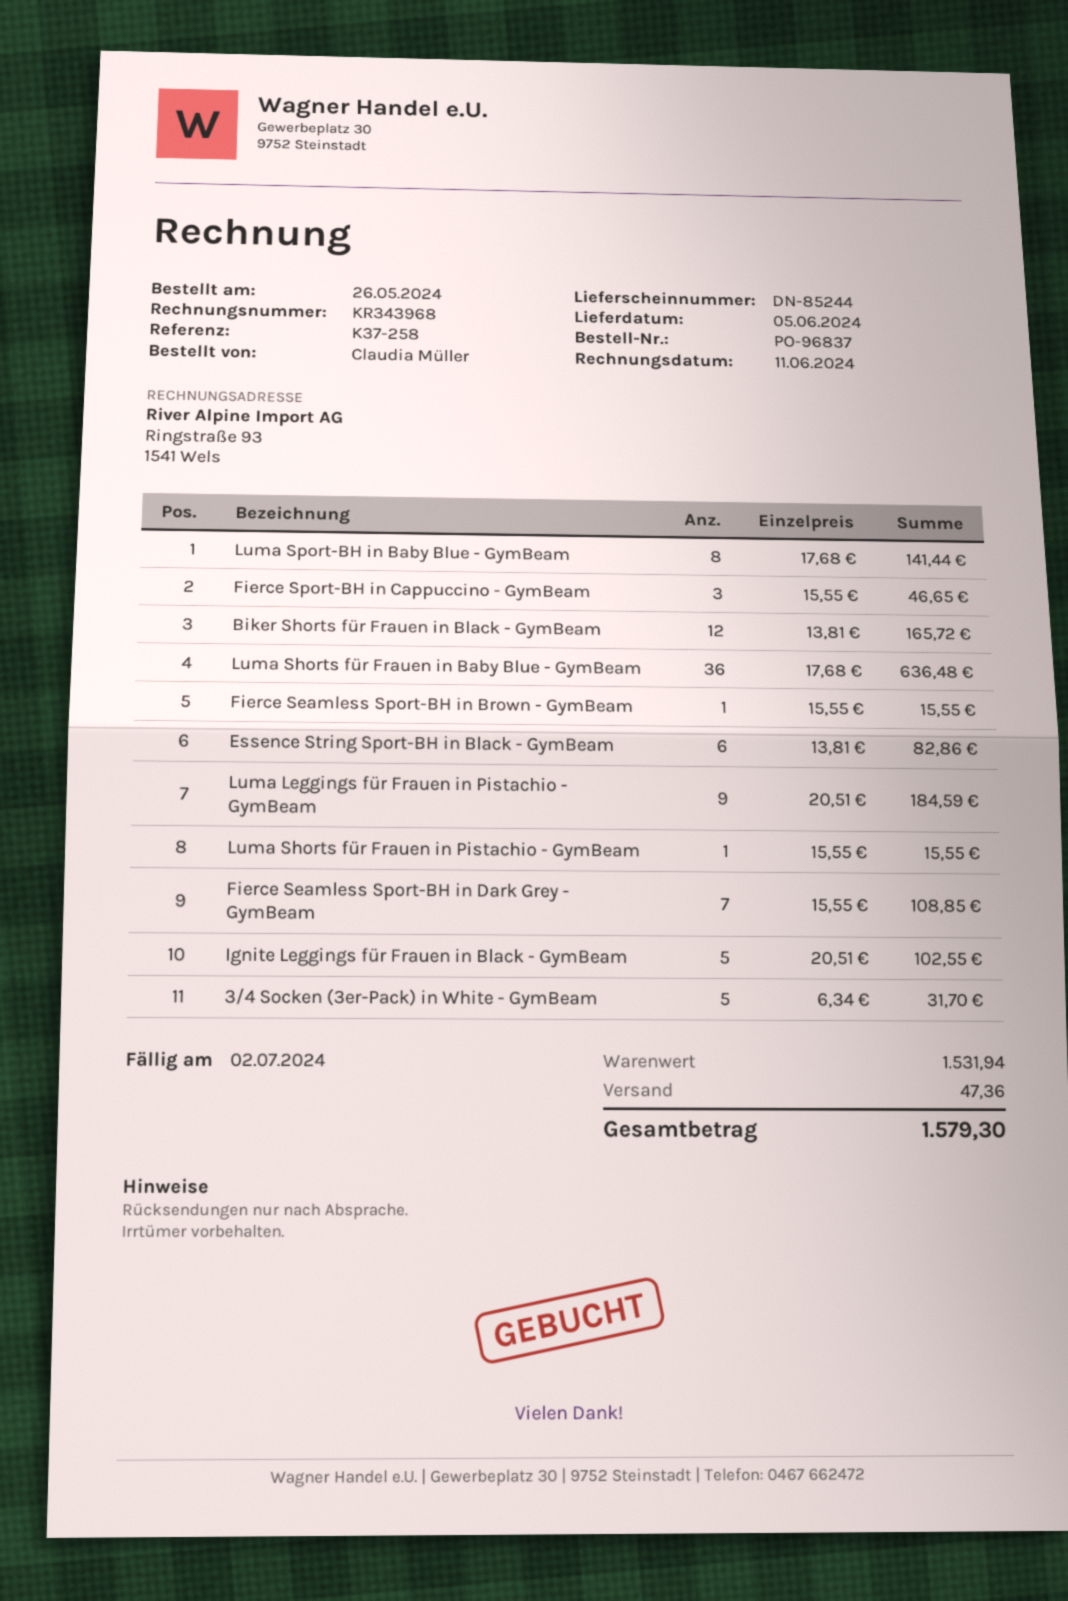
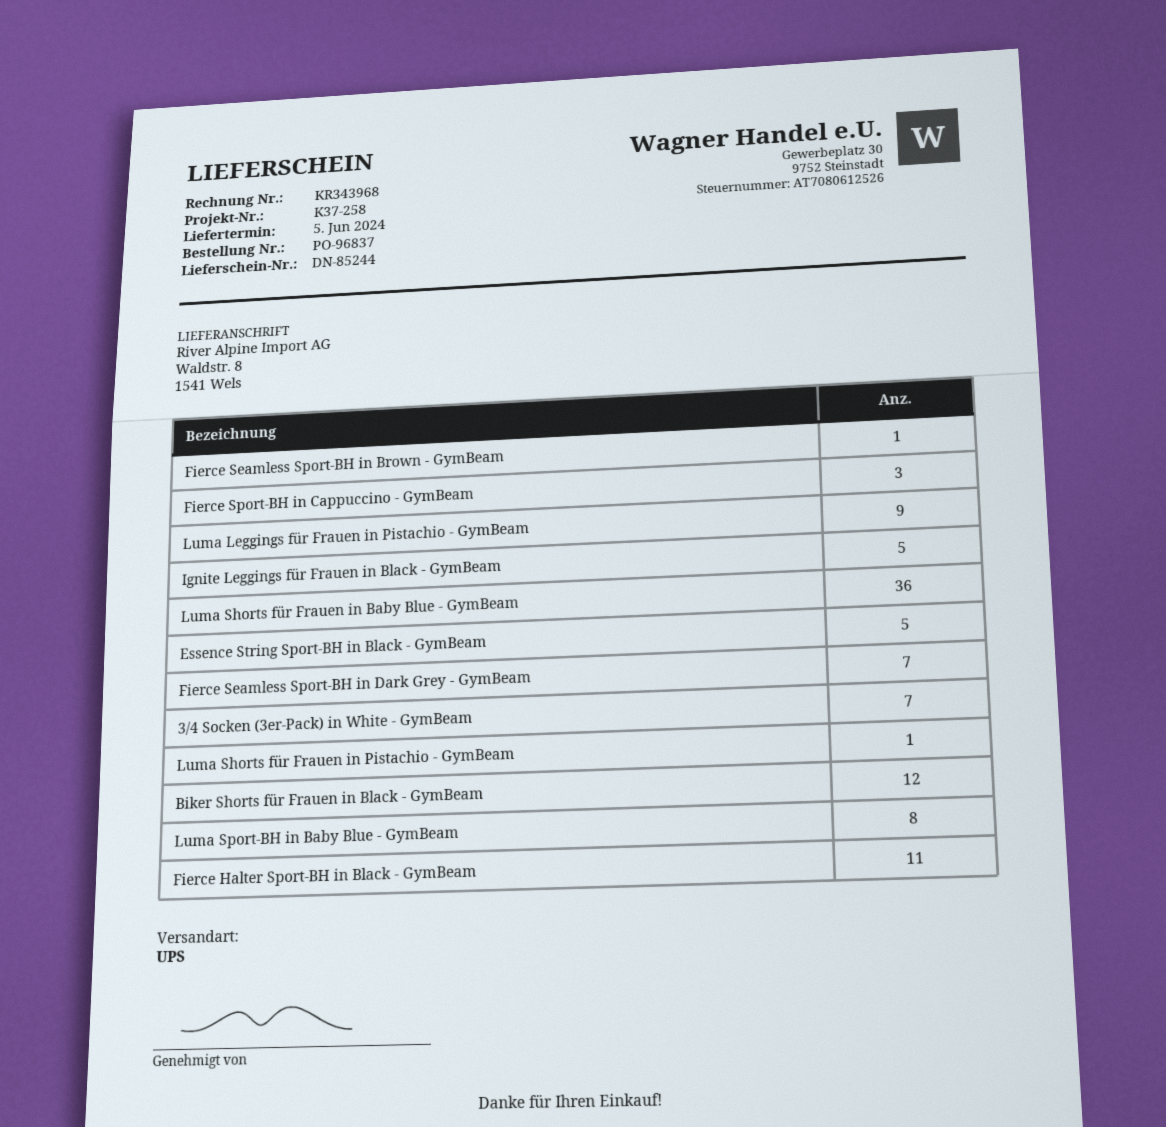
Essence String Sport-BH in Black - GymBeam: 6 -> 5
3/4 Socken (3er-Pack) in White - GymBeam: 5 -> 7
Fierce Halter Sport-BH in Black - GymBeam: none -> 11

